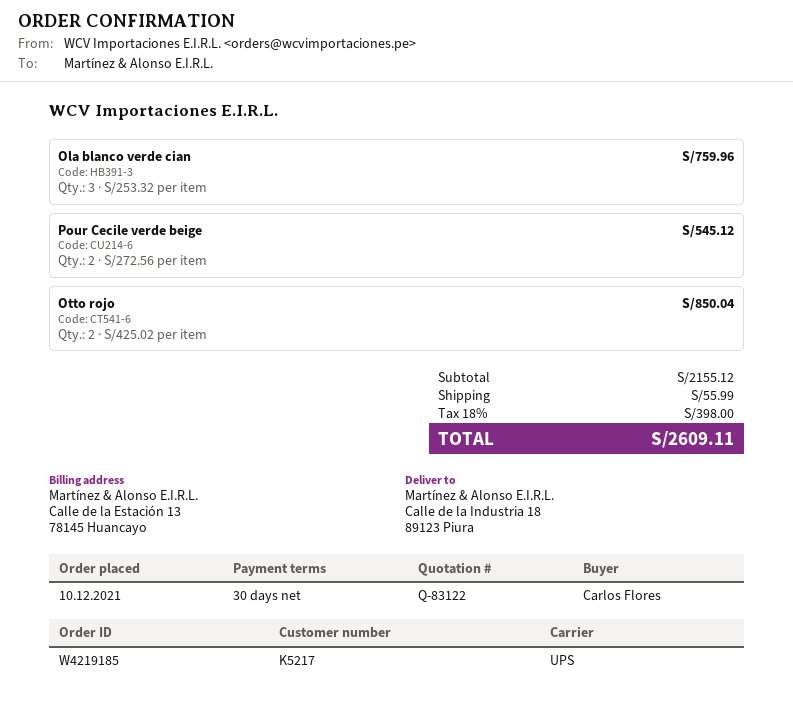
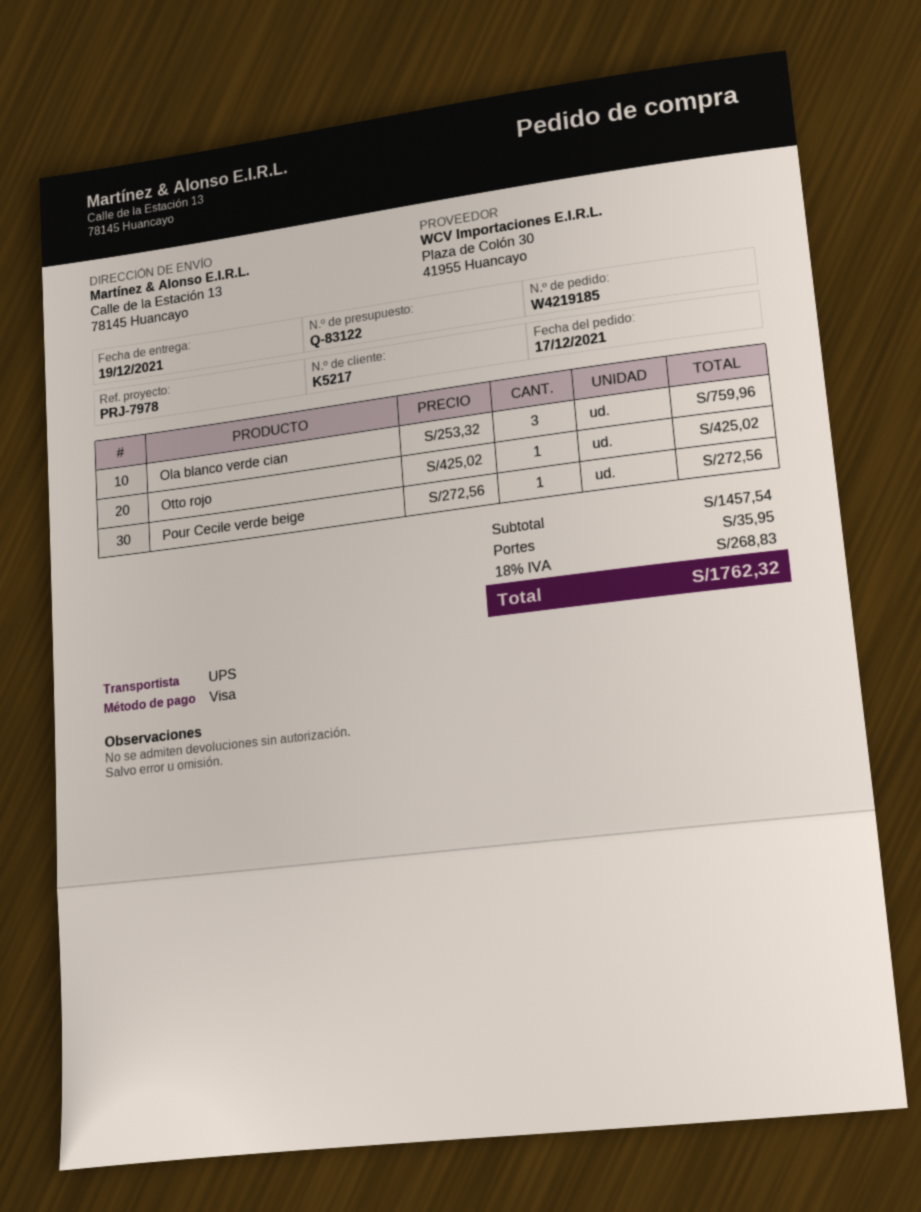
order date: 2021-12-10 -> 2021-12-17
ship to: Calle de la Industria 18, 89123 Piura -> Calle de la Estación 13, 78145 Huancayo
Pour Cecile verde beige: 2 x 272.56 = 545.12 -> 1 x 272.56 = 272.56
Otto rojo: 2 x 425.02 = 850.04 -> 1 x 425.02 = 425.02
subtotal: 2155.12 -> 1457.54
shipping: 55.99 -> 35.95
tax: 18% = 398.00 -> 18% = 268.83
total: 2609.11 -> 1762.32

